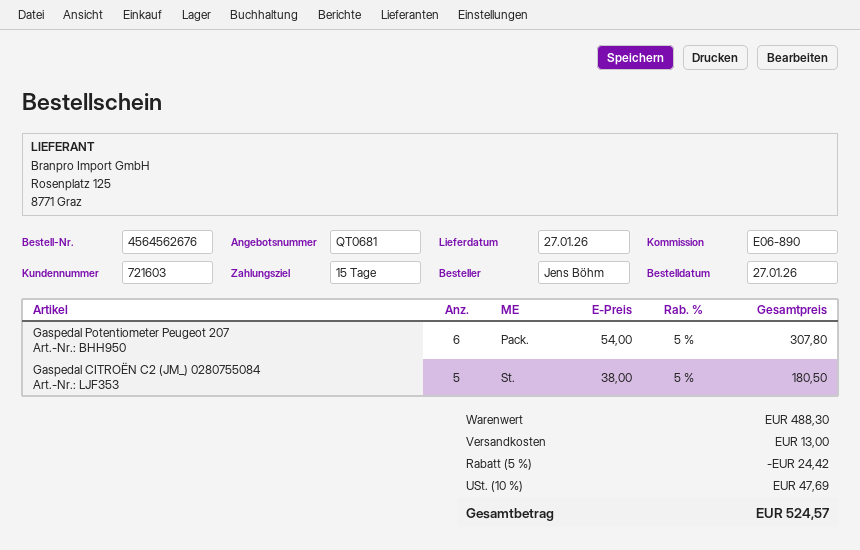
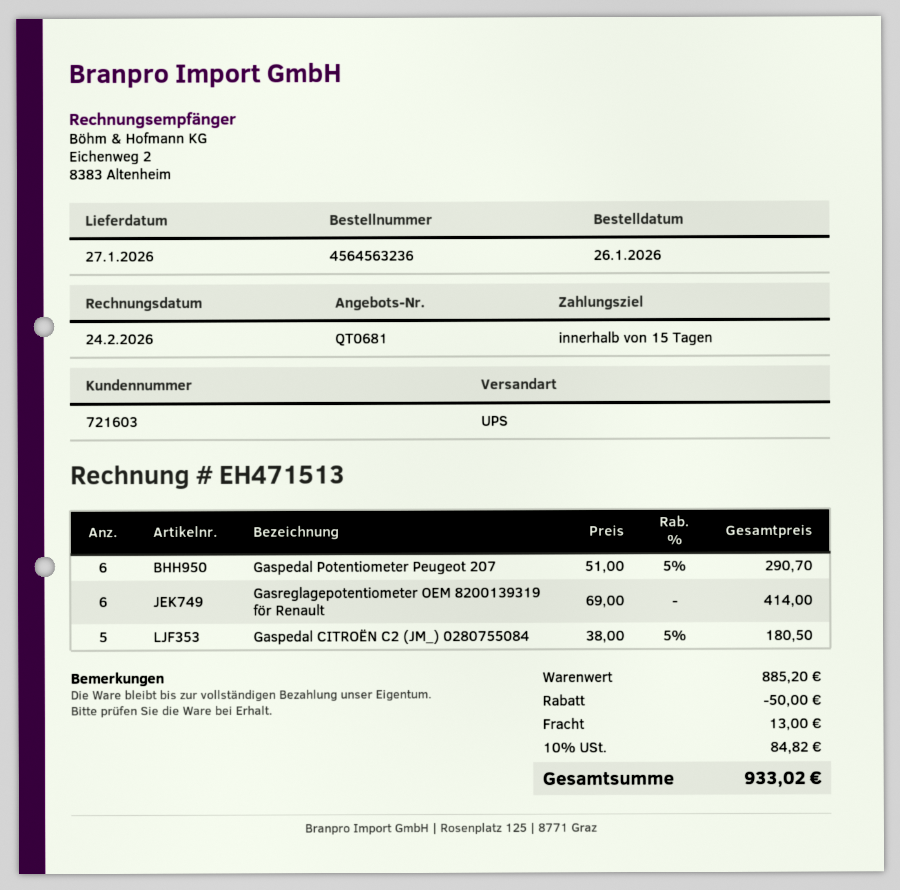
order number: 4564562676 -> 4564563236
order date: 2026-01-27 -> 2026-01-26
Gaspedal Potentiometer Peugeot 207: 6 x 54.00 - 5% = 307.80 -> 6 x 51.00 - 5% = 290.70
Gasreglagepotentiometer OEM 8200139319 för Renault: none -> 6 x 69.00 = 414.00
subtotal: 488.30 -> 885.20
discount: 24.42 -> 50.00
tax: 10% = 47.69 -> 10% = 84.82
total: 524.57 -> 933.02

